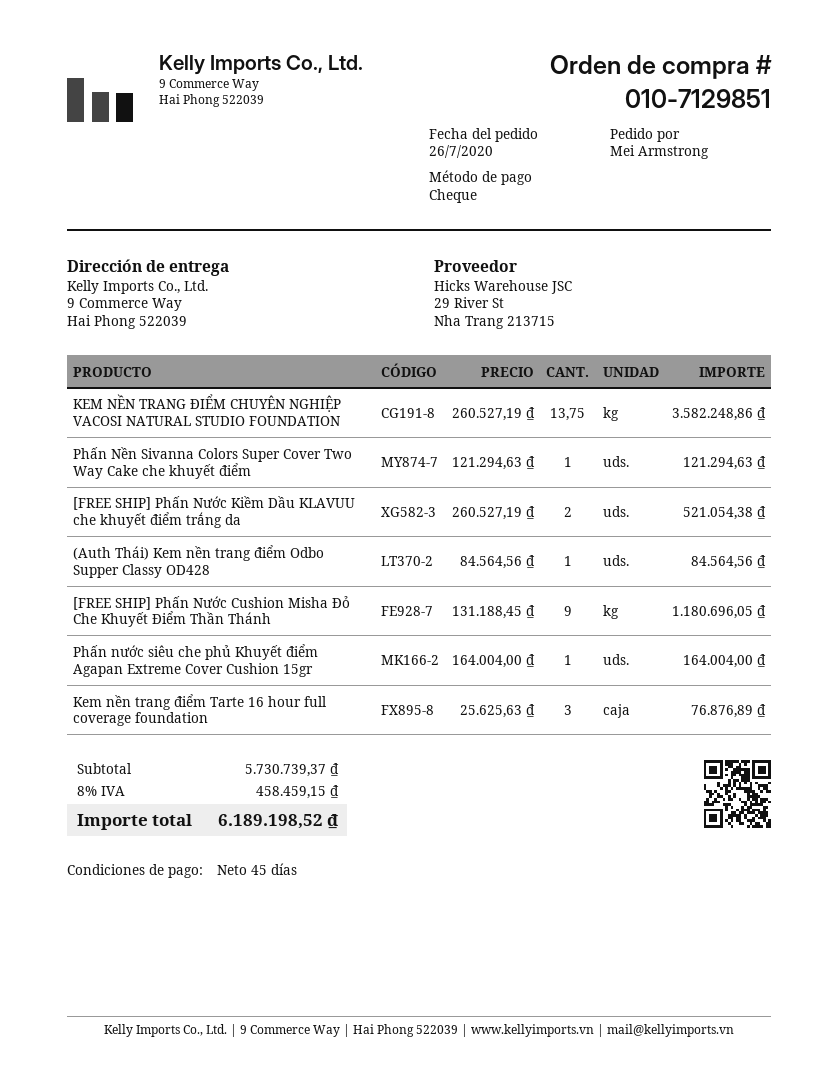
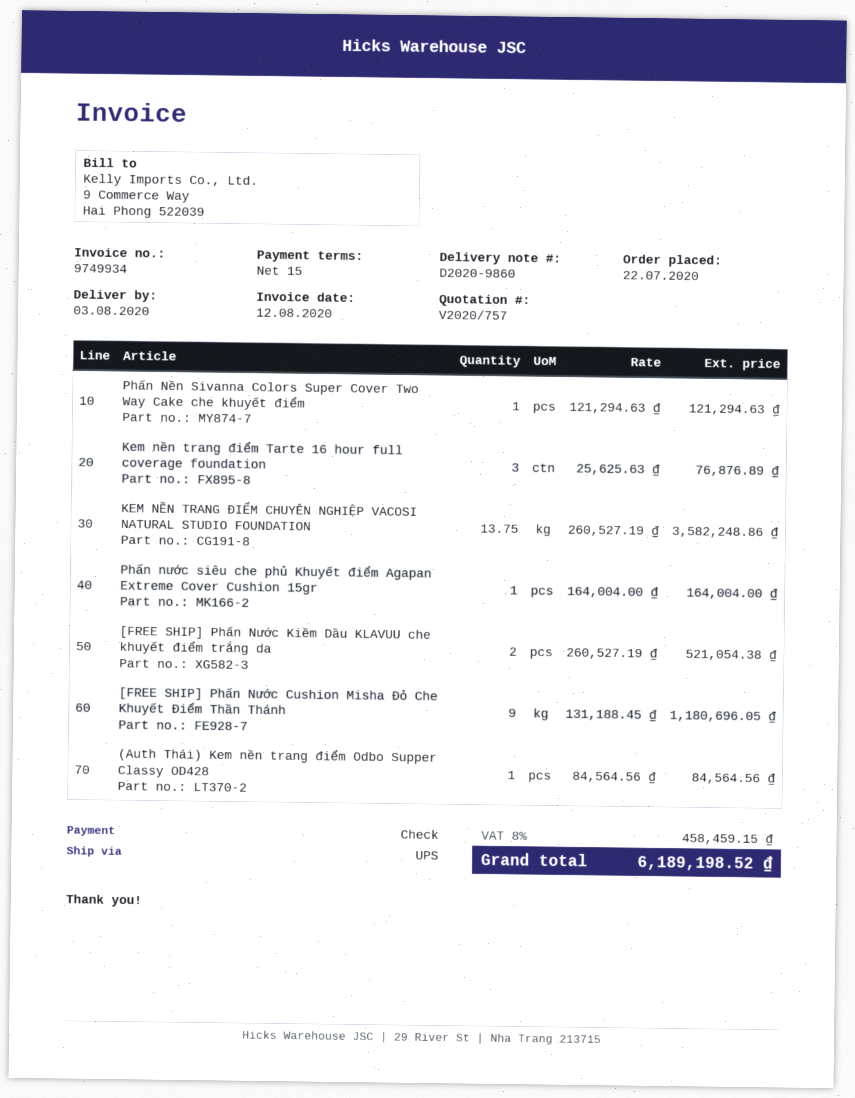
order date: 2020-07-26 -> 2020-07-22
payment terms: 45 days -> 15 days

